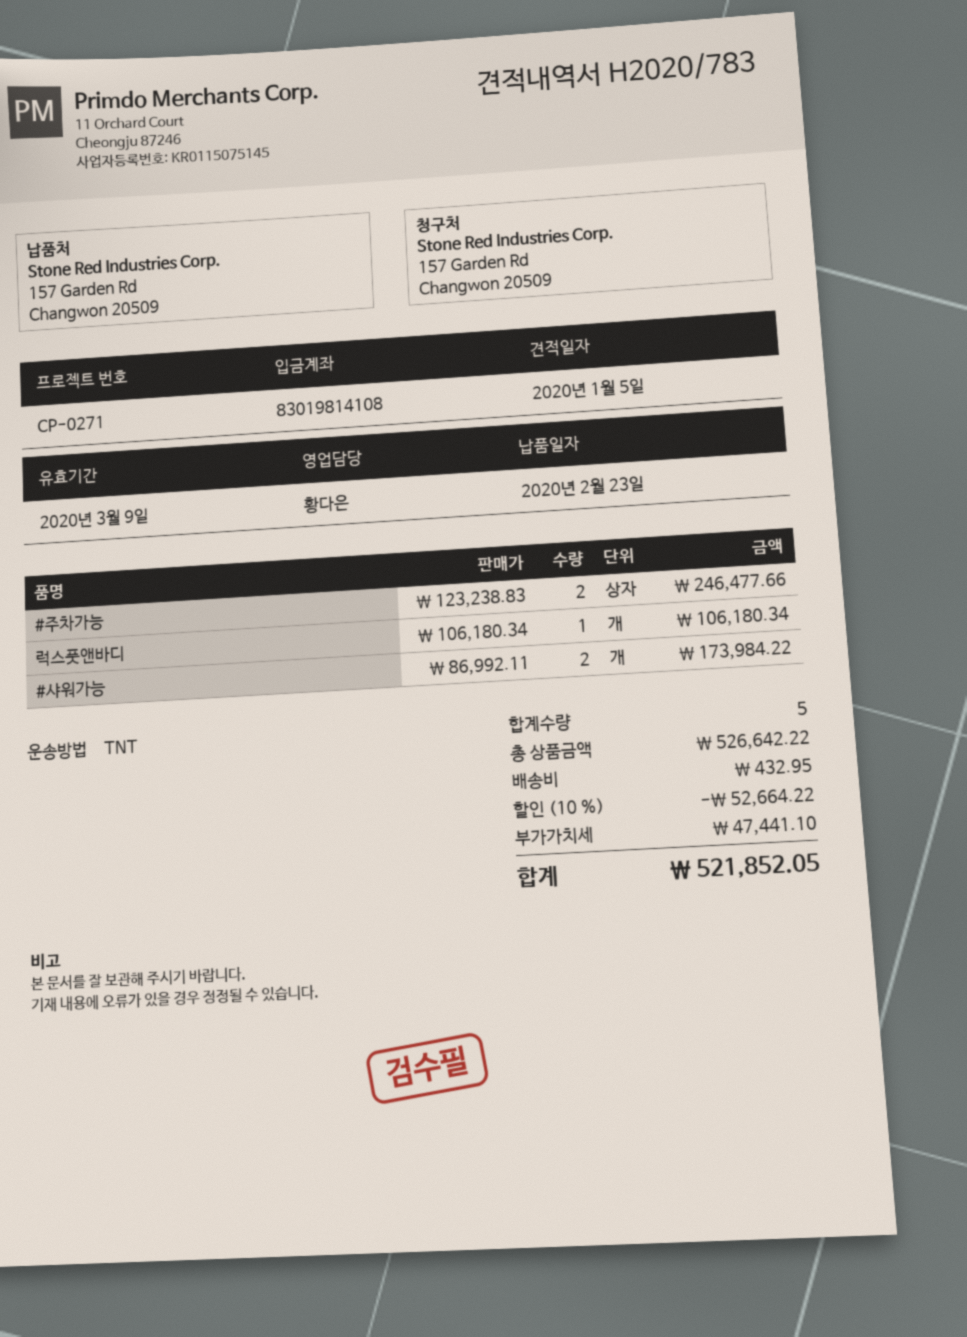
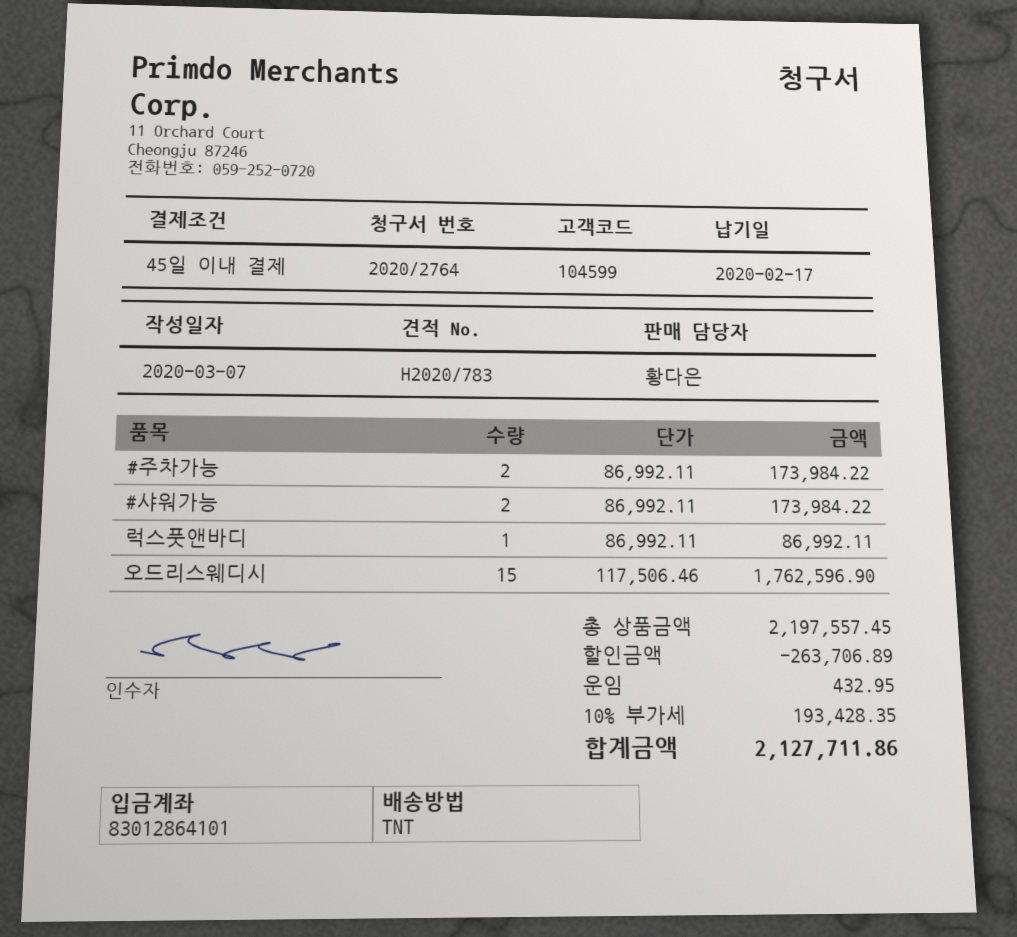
delivery date: 2020-02-23 -> 2020-02-17
bank account: 83019814108 -> 83012864101
#주차가능: 2 x 123238.83 = 246477.66 -> 2 x 86992.11 = 173984.22
럭스풋앤바디: 1 x 106180.34 = 106180.34 -> 1 x 86992.11 = 86992.11
오드리스웨디시: none -> 15 x 117506.46 = 1762596.90
subtotal: 526642.22 -> 2197557.45
discount: 52664.22 -> 263706.89
tax: 47441.10 -> 193428.35
total: 521852.05 -> 2127711.86

